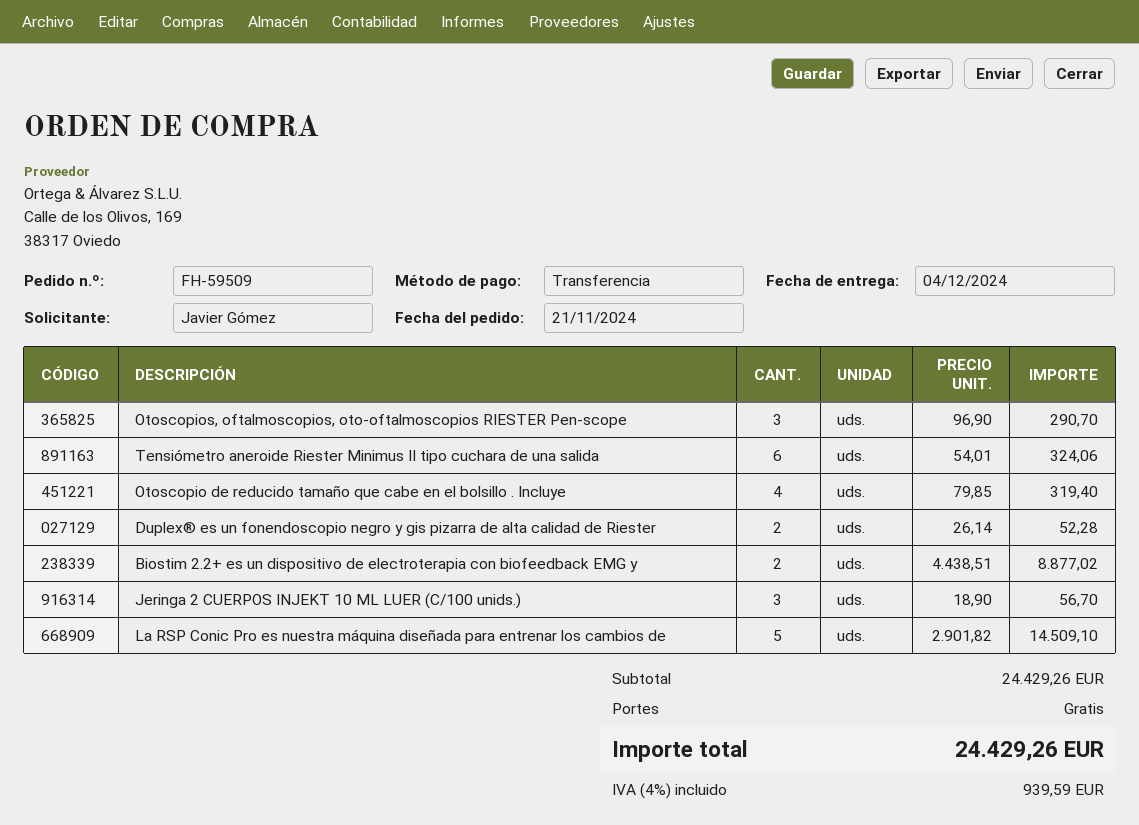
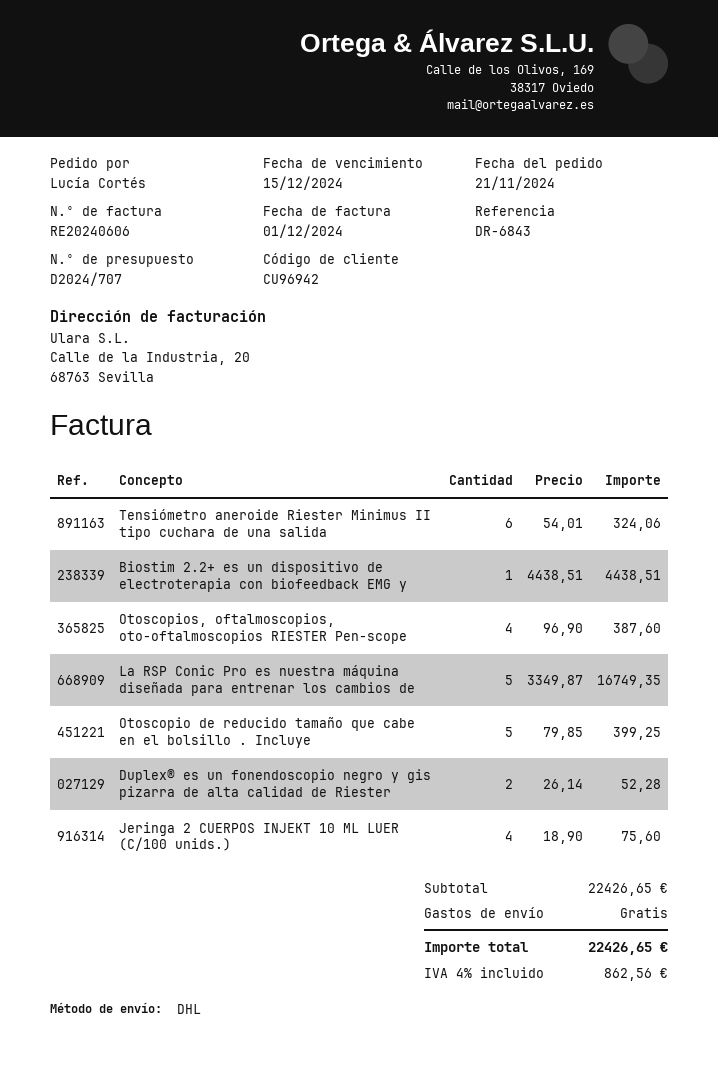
ordered by: Javier Gómez -> Lucía Cortés
Otoscopios, oftalmoscopios, oto-oftalmoscopios RIESTER Pen-scope: 3 x 96.90 = 290.70 -> 4 x 96.90 = 387.60
Otoscopio de reducido tamaño que cabe en el bolsillo . Incluye: 4 x 79.85 = 319.40 -> 5 x 79.85 = 399.25
Biostim 2.2+ es un dispositivo de electroterapia con biofeedback EMG y: 2 x 4438.51 = 8877.02 -> 1 x 4438.51 = 4438.51
Jeringa 2 CUERPOS INJEKT 10 ML LUER (C/100 unids.): 3 x 18.90 = 56.70 -> 4 x 18.90 = 75.60
La RSP Conic Pro es nuestra máquina diseñada para entrenar los cambios de: 5 x 2901.82 = 14509.10 -> 5 x 3349.87 = 16749.35
subtotal: 24429.26 -> 22426.65
tax: 4% = 939.59 -> 4% = 862.56
total: 24429.26 -> 22426.65

